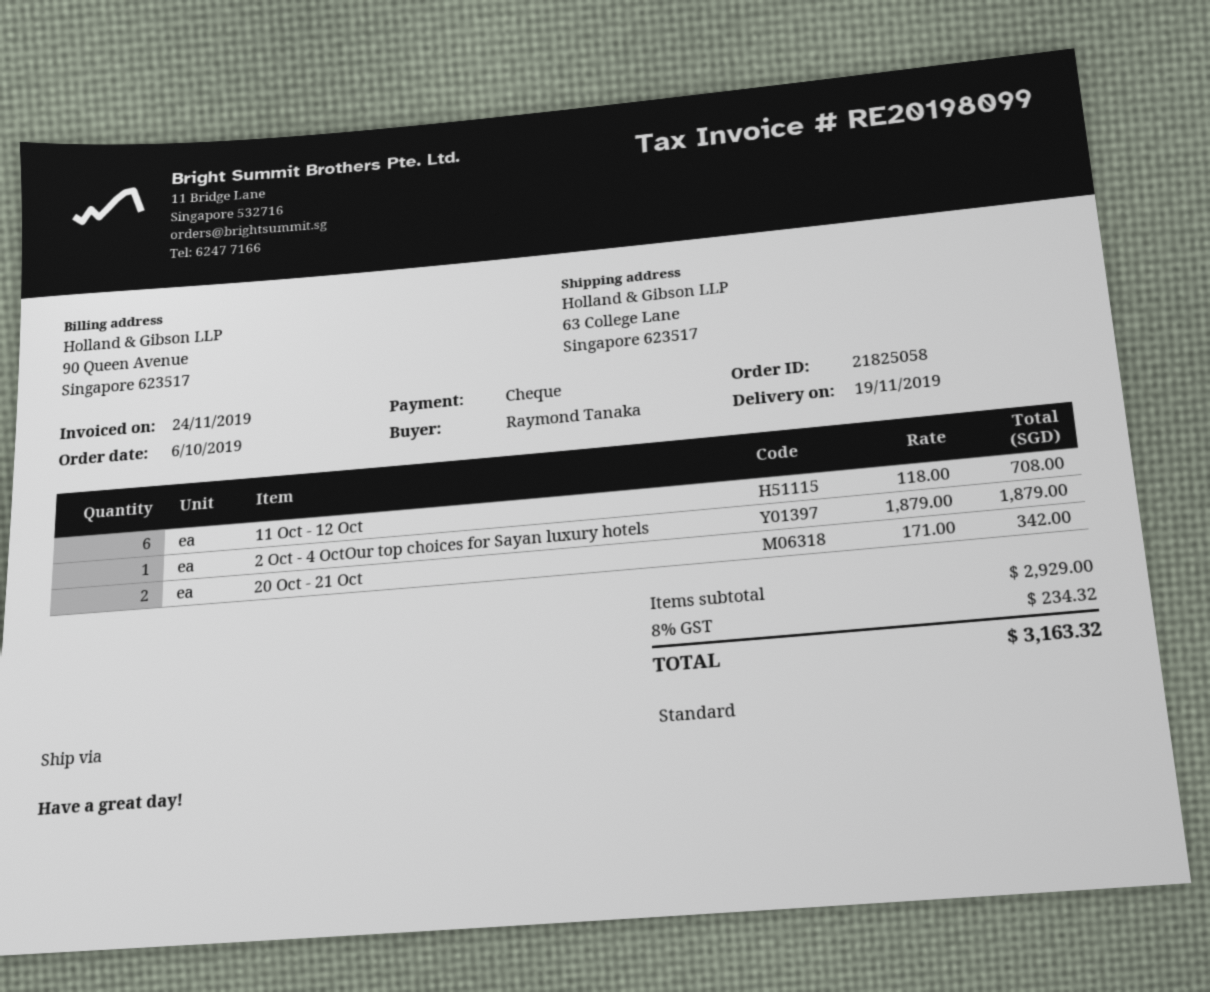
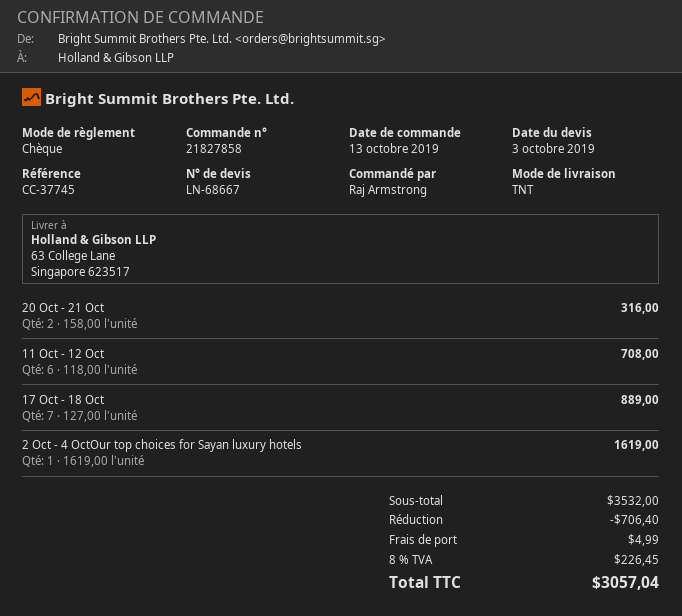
order number: 21825058 -> 21827858
order date: 2019-10-06 -> 2019-10-13
ordered by: Raymond Tanaka -> Raj Armstrong
shipping method: standard -> TNT
2 Oct - 4 OctOur top choices for Sayan luxury hotels: 1 x 1879.00 = 1879.00 -> 1 x 1619.00 = 1619.00
20 Oct - 21 Oct: 2 x 171.00 = 342.00 -> 2 x 158.00 = 316.00
17 Oct - 18 Oct: none -> 7 x 127.00 = 889.00
subtotal: 2929.00 -> 3532.00
discount: none -> 706.40
shipping: none -> 4.99
tax: 8% = 234.32 -> 8% = 226.45
total: 3163.32 -> 3057.04

